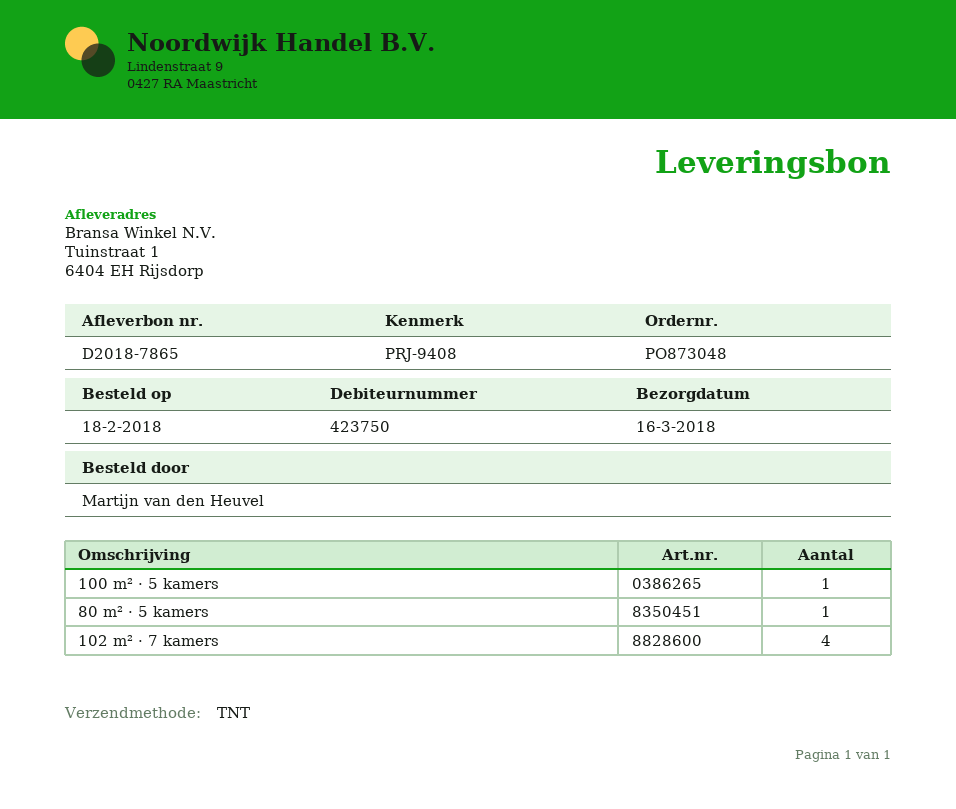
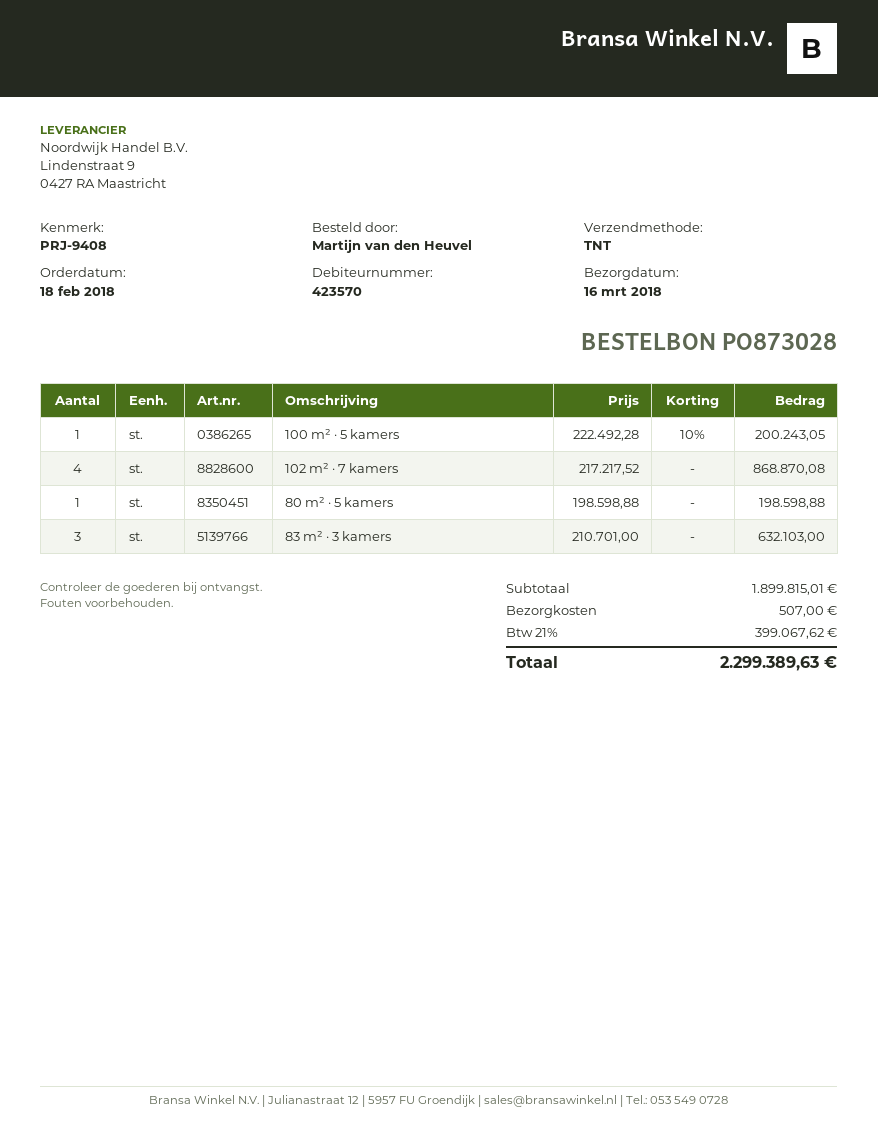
order number: PO873048 -> PO873028
customer number: 423750 -> 423570
83 m² · 3 kamers: none -> 3

